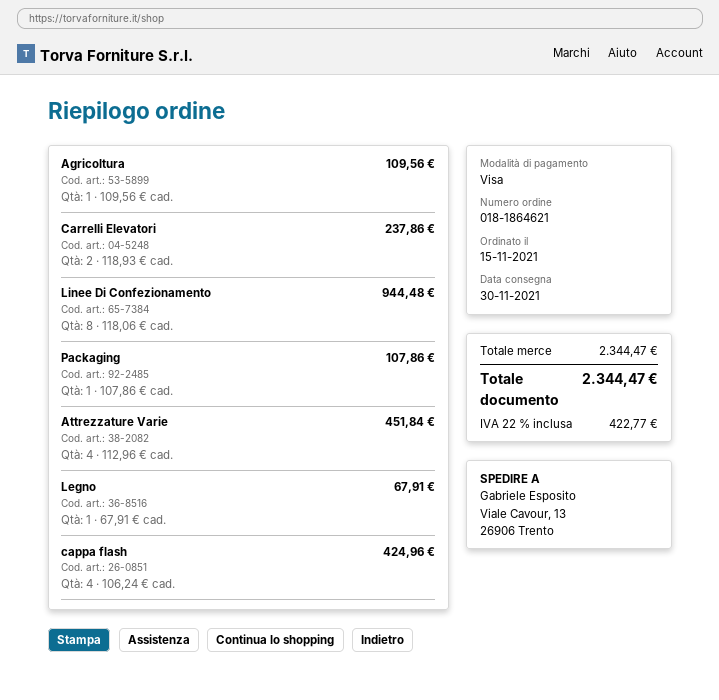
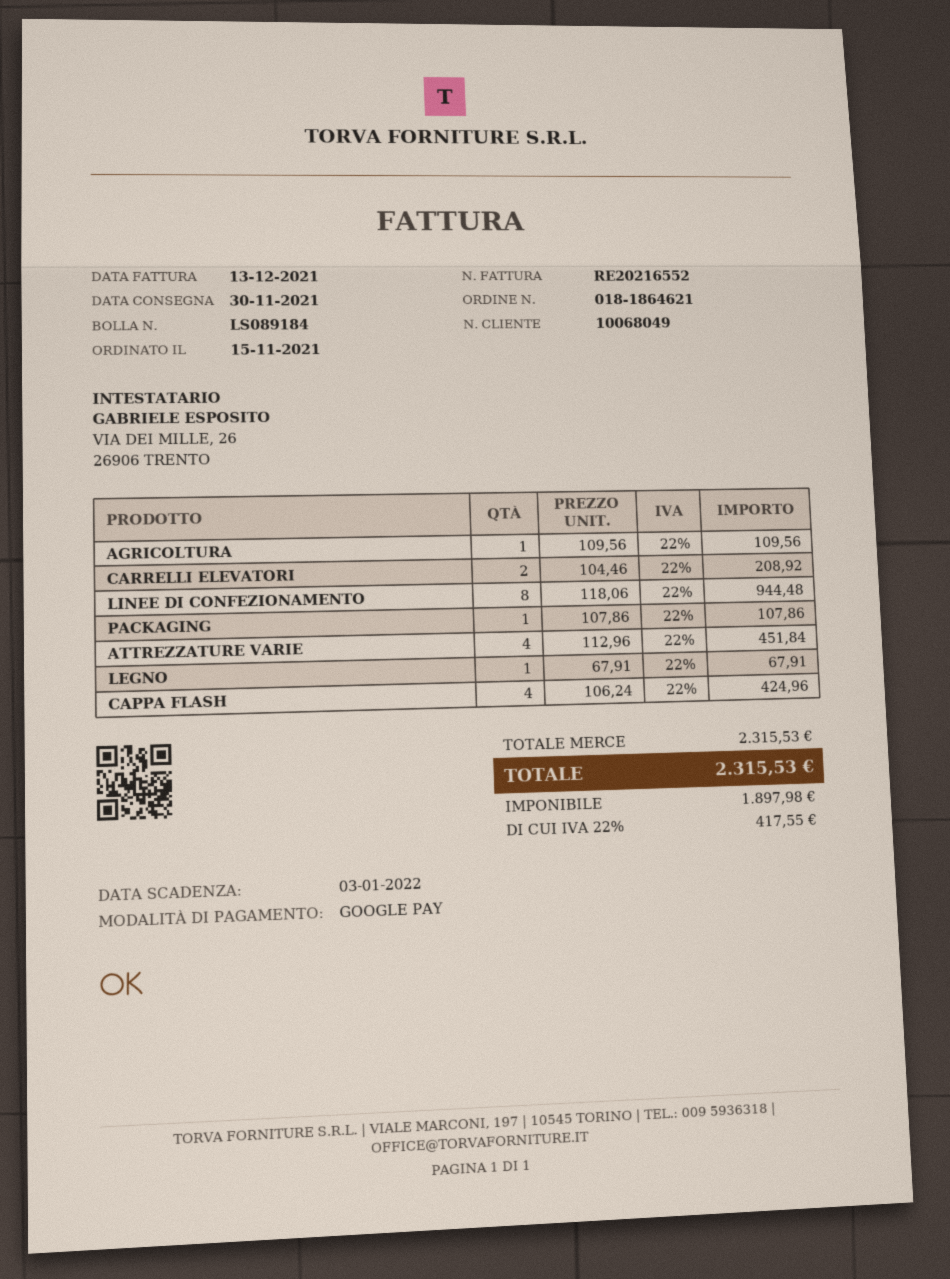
payment method: Visa -> Google Pay
Carrelli Elevatori: 2 x 118.93 = 237.86 -> 2 x 104.46 = 208.92
subtotal: 2344.47 -> 2315.53
tax: 22% = 422.77 -> 22% = 417.55
total: 2344.47 -> 2315.53

